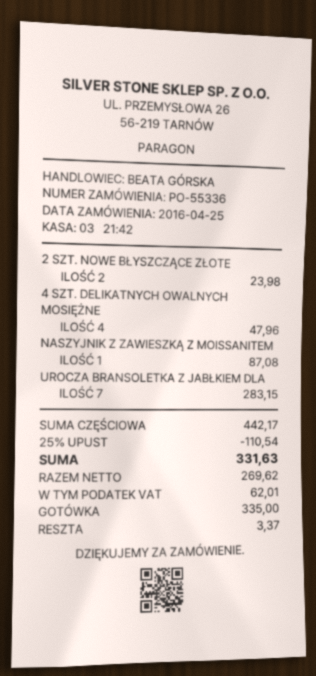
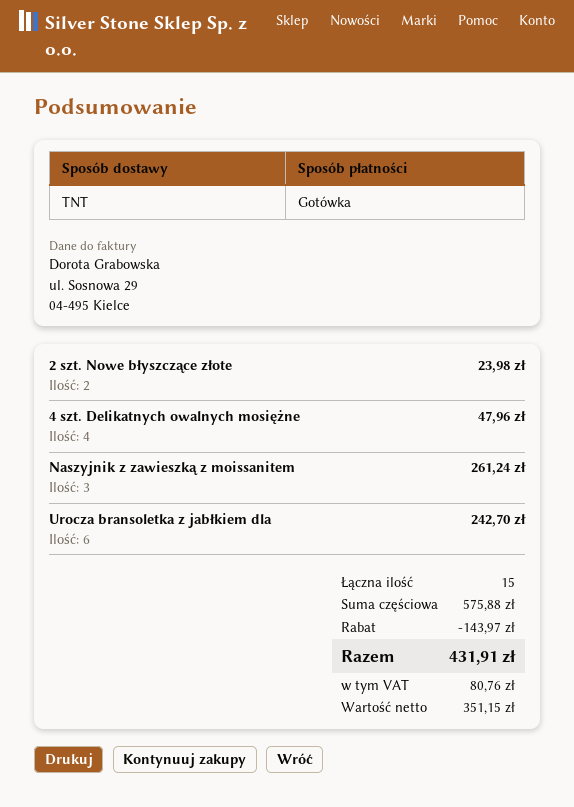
NASZYJNIK Z ZAWIESZKĄ Z MOISSANITEM: 1 for 87.08 -> 3 for 261.24
UROCZA BRANSOLETKA Z JABŁKIEM DLA: 7 for 283.15 -> 6 for 242.70
subtotal: 442.17 -> 575.88
discount: 110.54 -> 143.97
net: 269.62 -> 351.15
tax: 62.01 -> 80.76
total: 331.63 -> 431.91

